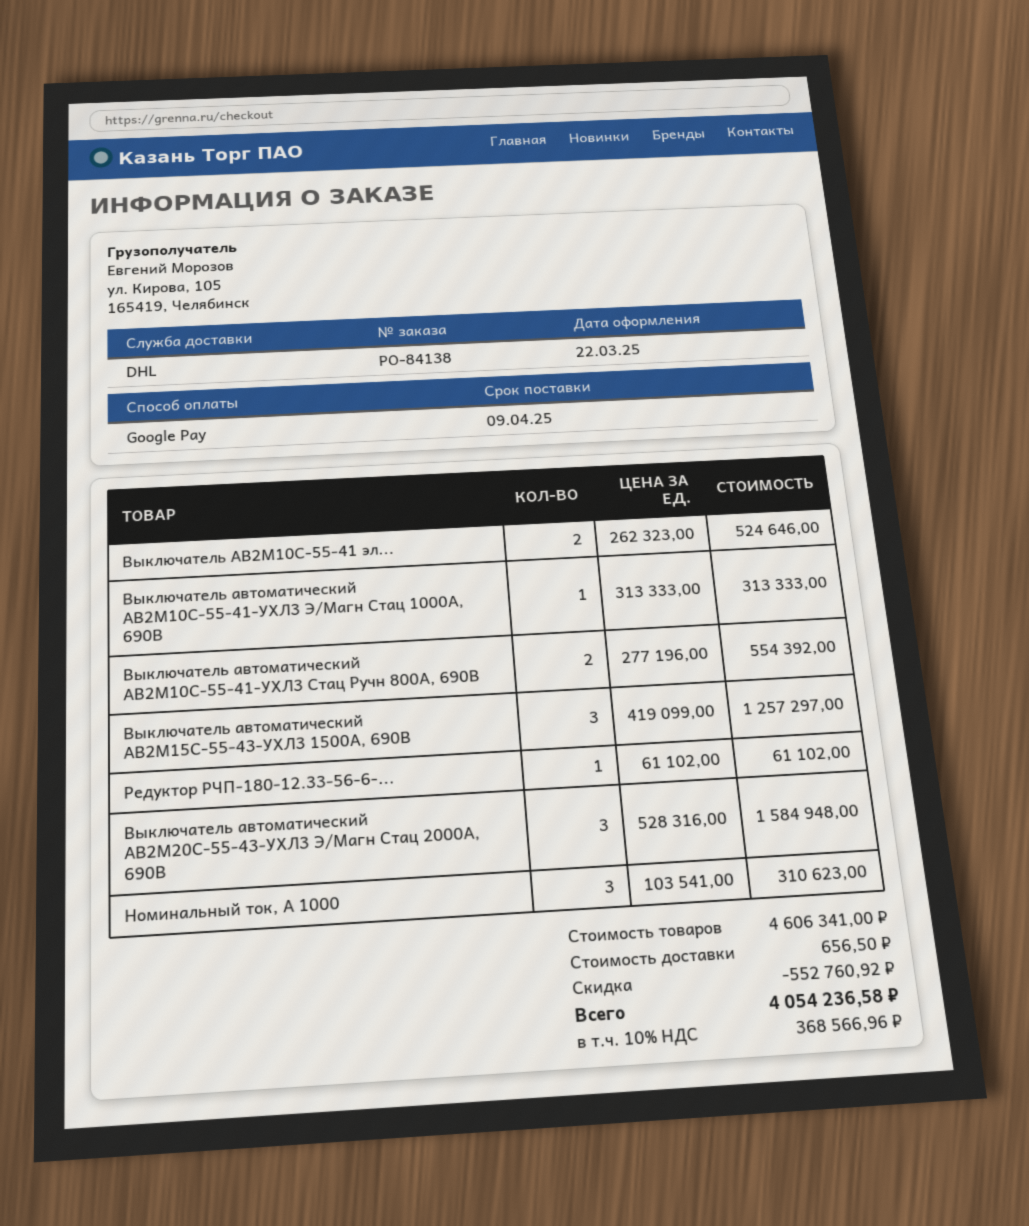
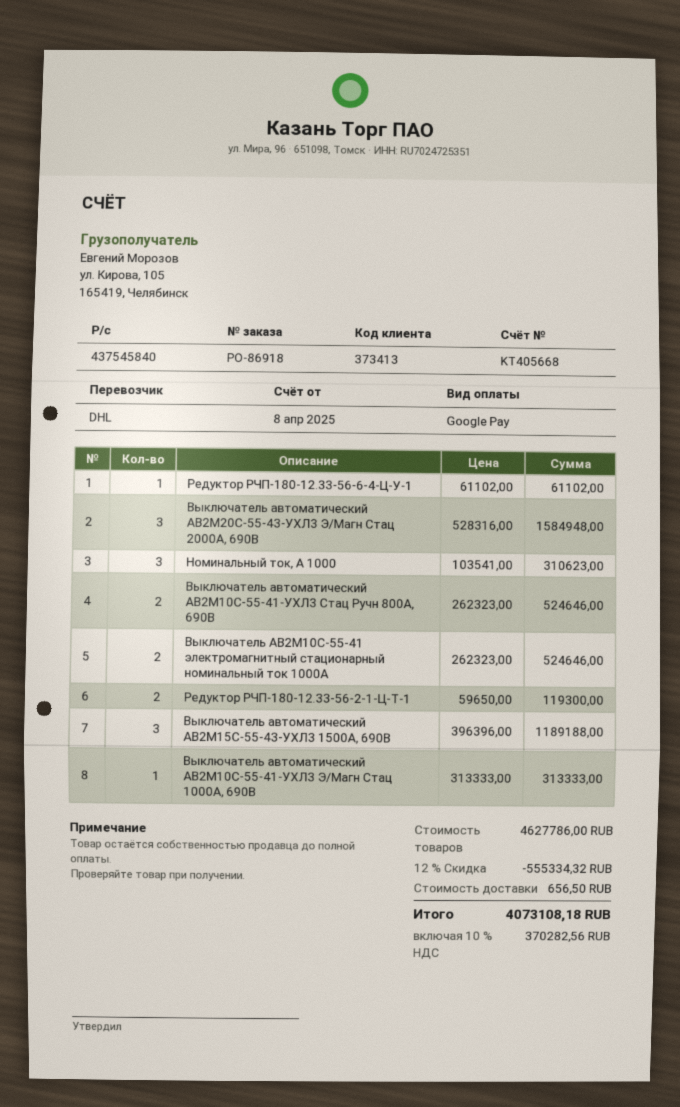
order number: PO-84138 -> PO-86918
Выключатель автоматический АВ2М10С-55-41-УХЛ3 Стац Ручн 800А, 690В: 2 x 277196.00 = 554392.00 -> 2 x 262323.00 = 524646.00
Выключатель автоматический АВ2М15С-55-43-УХЛ3 1500А, 690В: 3 x 419099.00 = 1257297.00 -> 3 x 396396.00 = 1189188.00
Редуктор РЧП-180-12.33-56-2-1-Ц-Т-1: none -> 2 x 59650.00 = 119300.00
subtotal: 4606341.00 -> 4627786.00
discount: 552760.92 -> 555334.32
tax: 10% = 368566.96 -> 10% = 370282.56
total: 4054236.58 -> 4073108.18

